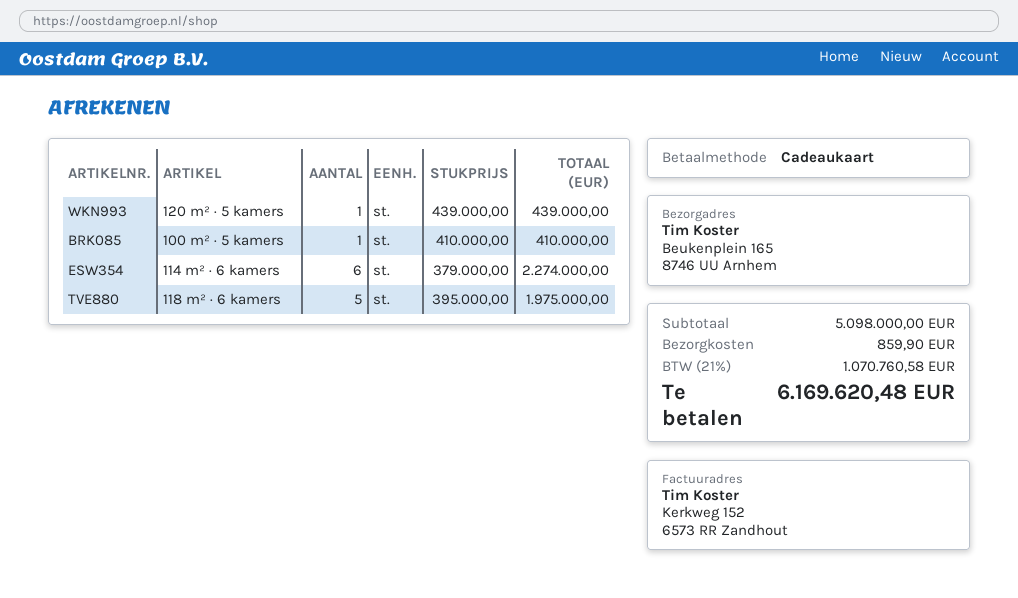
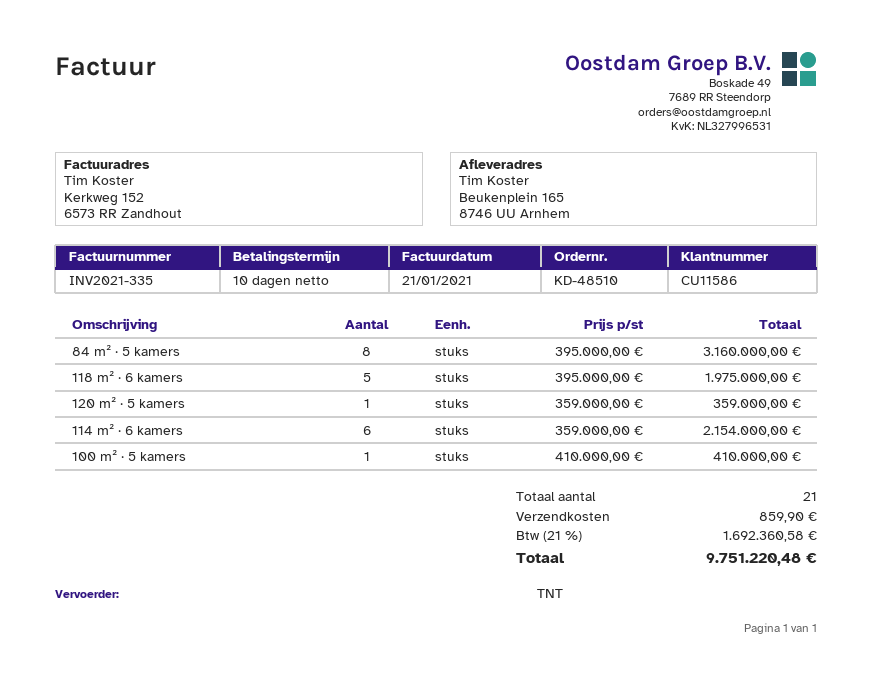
120 m² · 5 kamers: 1 x 439000.00 = 439000.00 -> 1 x 359000.00 = 359000.00
114 m² · 6 kamers: 6 x 379000.00 = 2274000.00 -> 6 x 359000.00 = 2154000.00
84 m² · 5 kamers: none -> 8 x 395000.00 = 3160000.00
tax: 21% = 1070760.58 -> 21% = 1692360.58
total: 6169620.48 -> 9751220.48

